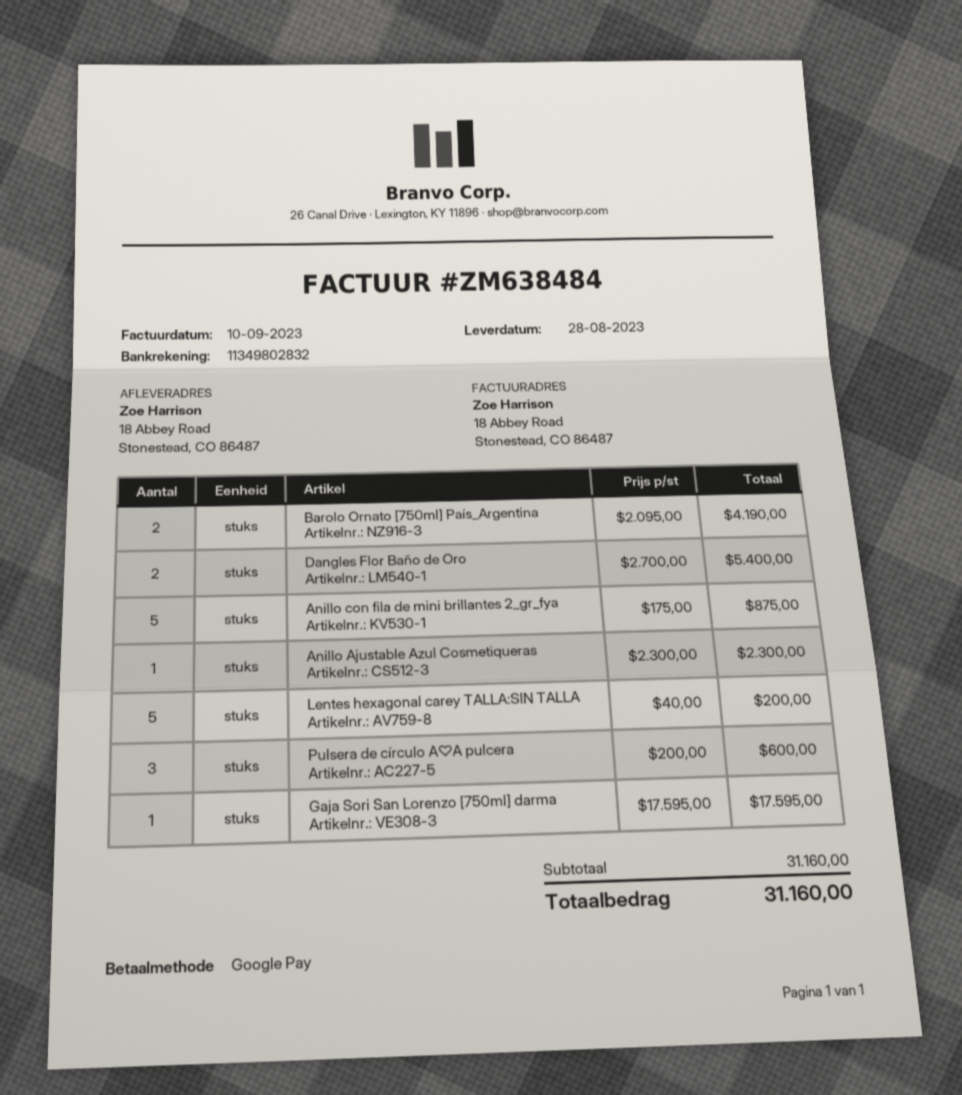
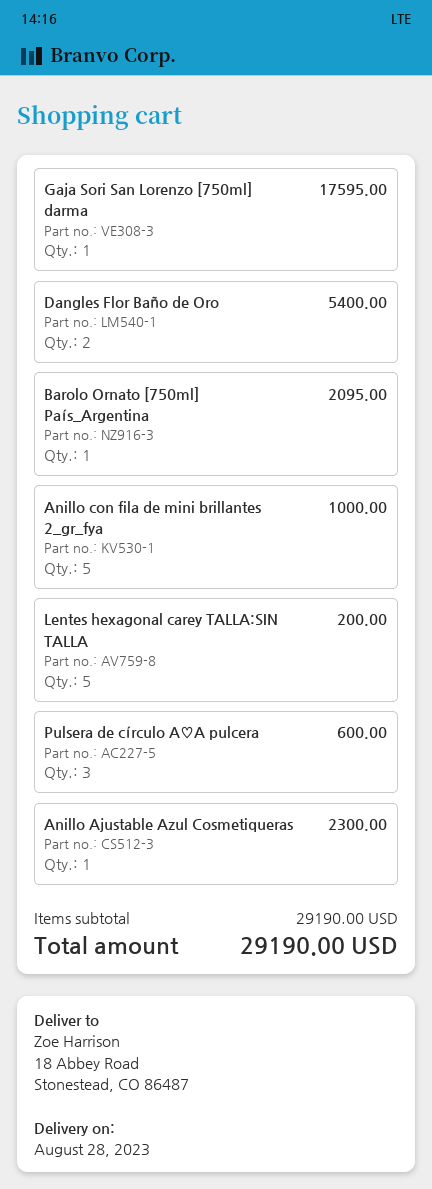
Barolo Ornato [750ml] País_Argentina: 2 for 4190.00 -> 1 for 2095.00
Anillo con fila de mini brillantes 2_gr_fya: 5 for 875.00 -> 5 for 1000.00
subtotal: 31160.00 -> 29190.00
total: 31160.00 -> 29190.00

